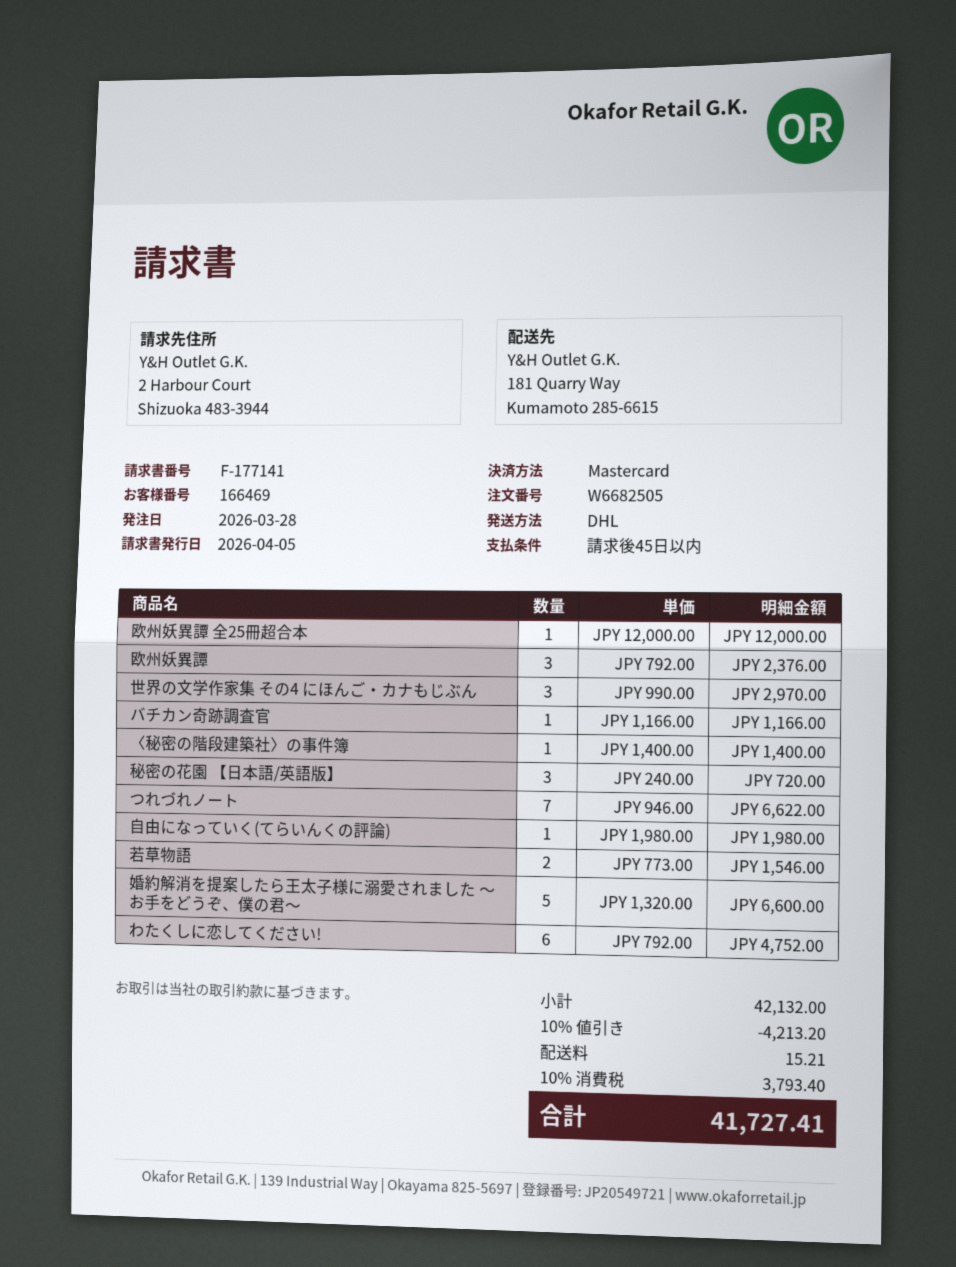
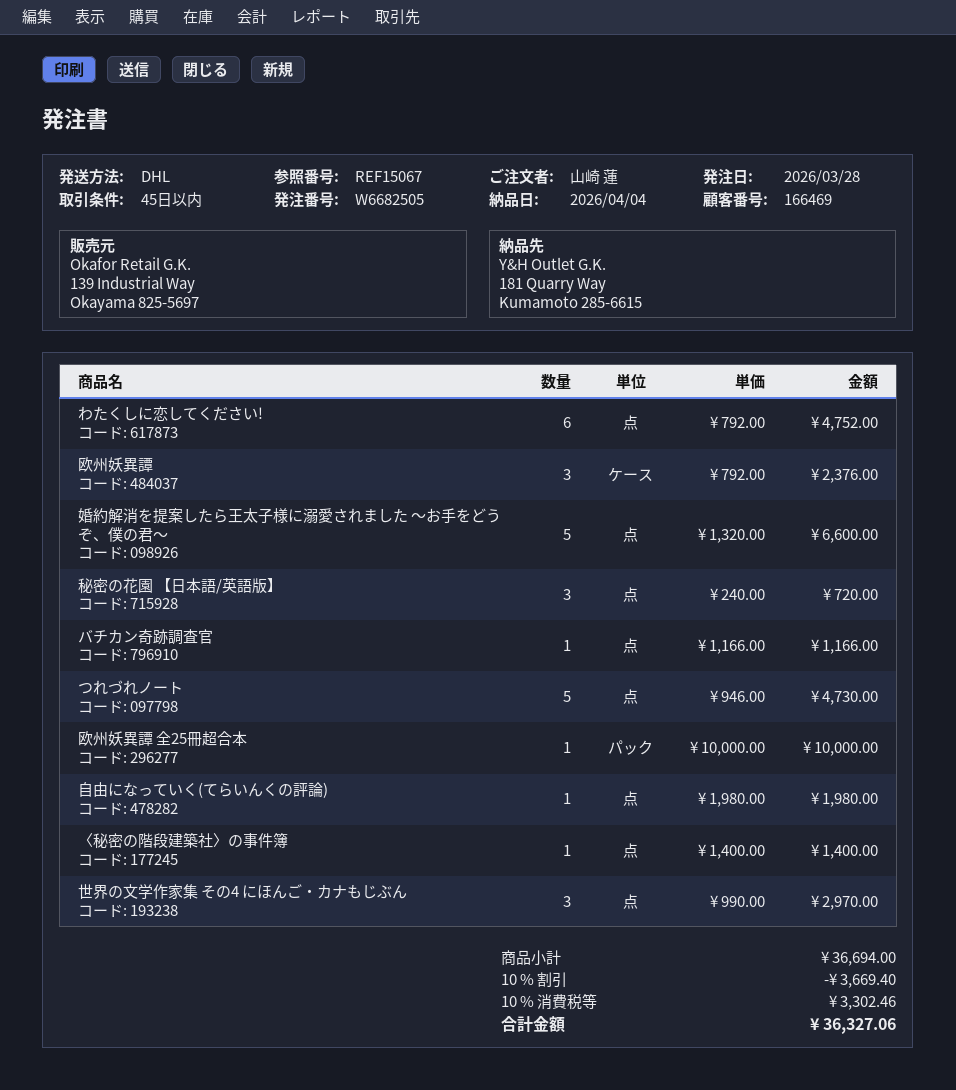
欧州妖異譚 全25冊超合本: 1 x 12000.00 = 12000.00 -> 1 x 10000.00 = 10000.00
つれづれノート: 7 x 946.00 = 6622.00 -> 5 x 946.00 = 4730.00
若草物語: 2 x 773.00 = 1546.00 -> none
subtotal: 42132.00 -> 36694.00
discount: 10% = 4213.20 -> 10% = 3669.40
shipping: 15.21 -> none
tax: 10% = 3793.40 -> 10% = 3302.46
total: 41727.41 -> 36327.06

